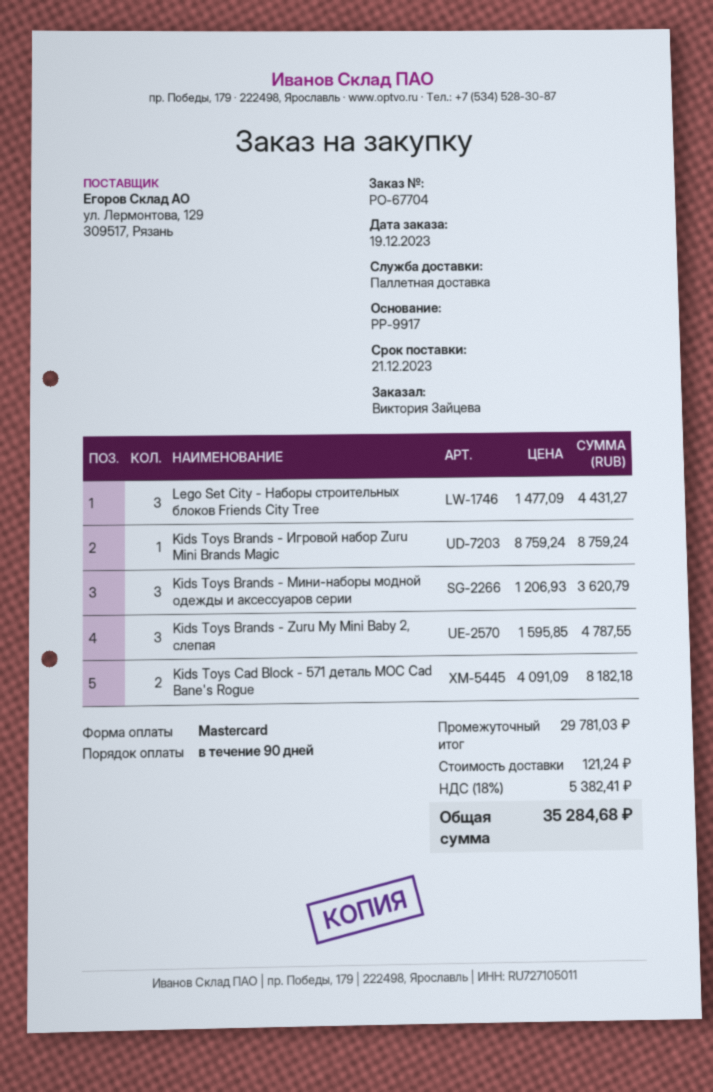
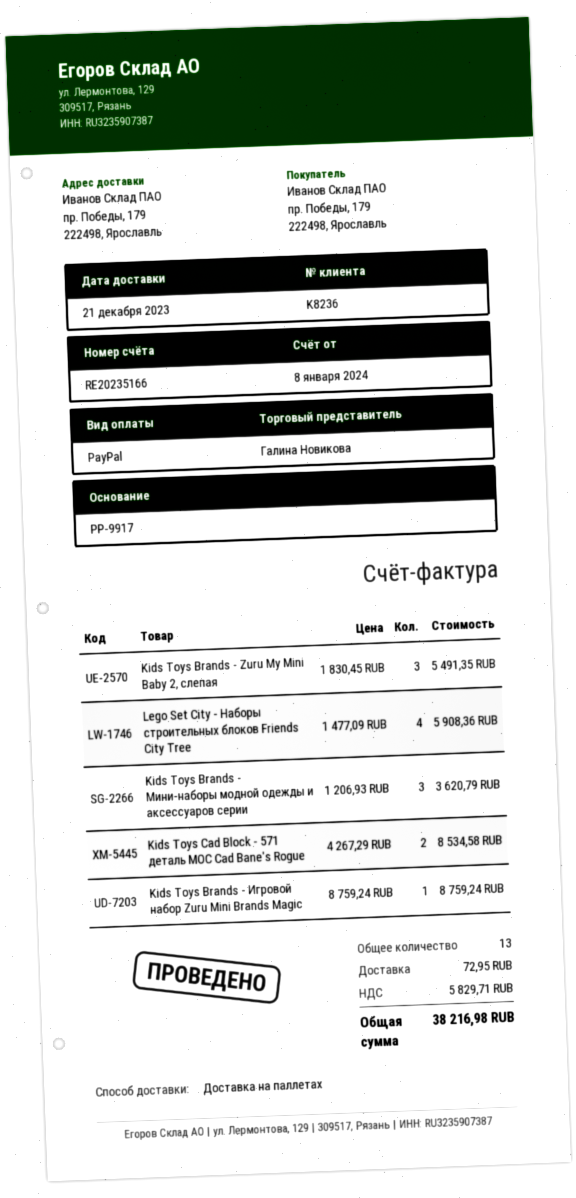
payment method: Mastercard -> PayPal
Lego Set City - Наборы строительных блоков Friends City Tree: 3 x 1477.09 = 4431.27 -> 4 x 1477.09 = 5908.36
Kids Toys Brands - Zuru My Mini Baby 2, слепая: 3 x 1595.85 = 4787.55 -> 3 x 1830.45 = 5491.35
Kids Toys Cad Block - 571 деталь MOC Cad Bane's Rogue: 2 x 4091.09 = 8182.18 -> 2 x 4267.29 = 8534.58
shipping: 121.24 -> 72.95
tax: 5382.41 -> 5829.71
total: 35284.68 -> 38216.98

